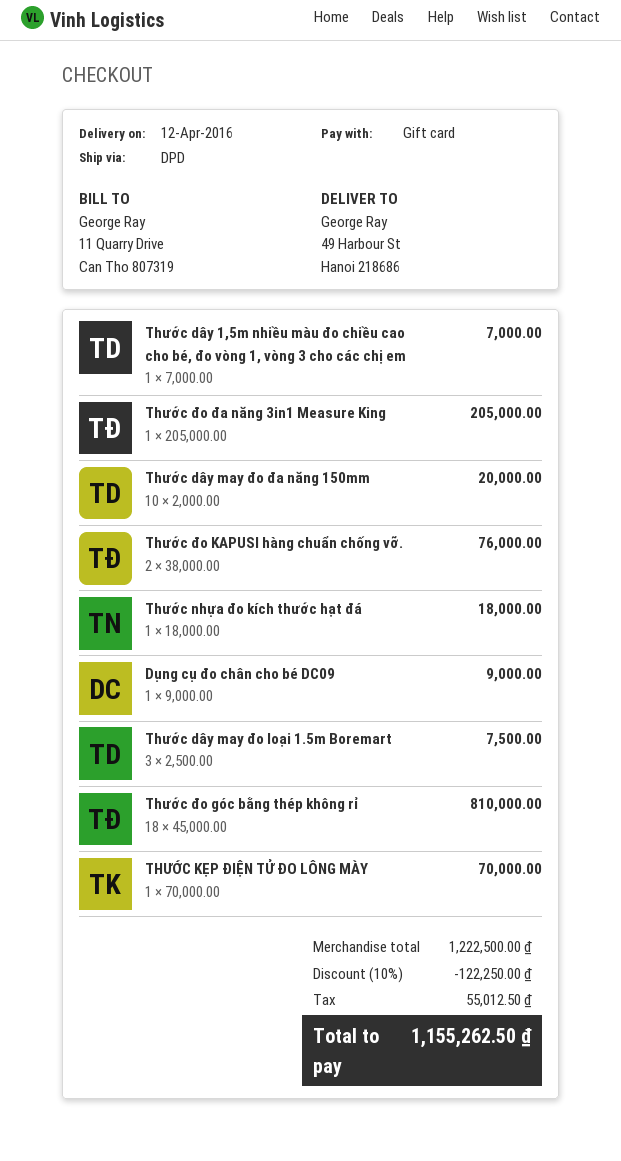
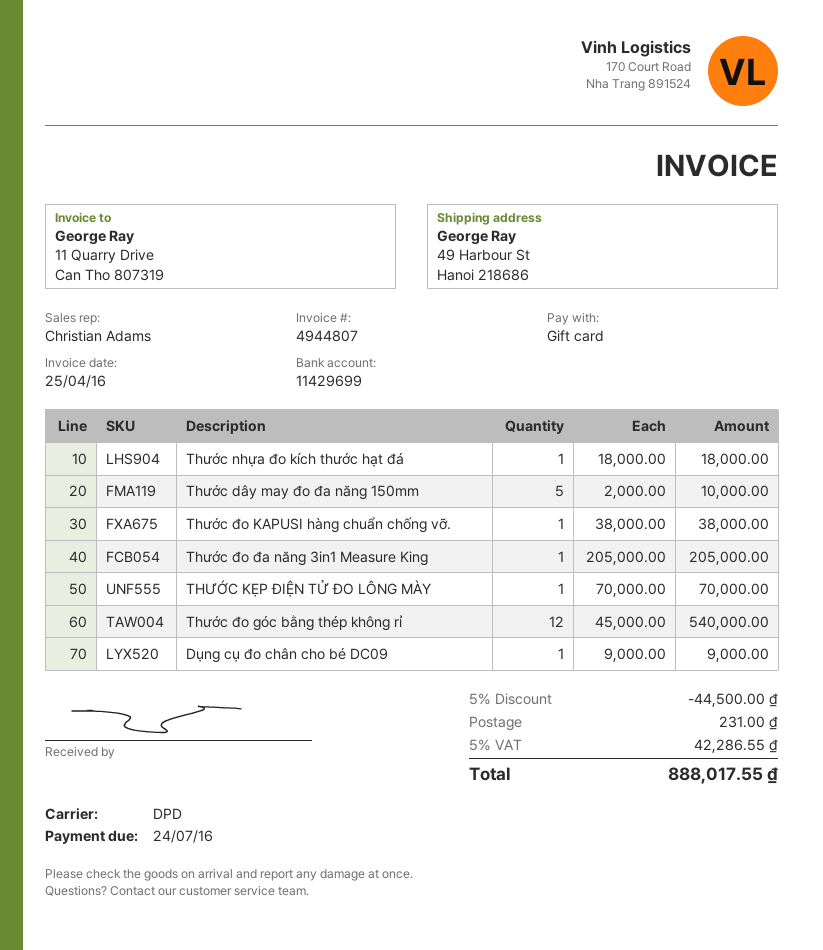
Thước dây 1,5m nhiều màu đo chiều cao cho bé, đo vòng 1, vòng 3 cho các chị em: 1 x 7000.00 = 7000.00 -> none
Thước dây may đo đa năng 150mm: 10 x 2000.00 = 20000.00 -> 5 x 2000.00 = 10000.00
Thước đo KAPUSI hàng chuẩn chống vỡ.: 2 x 38000.00 = 76000.00 -> 1 x 38000.00 = 38000.00
Thước dây may đo loại 1.5m Boremart: 3 x 2500.00 = 7500.00 -> none
Thước đo góc bằng thép không rỉ: 18 x 45000.00 = 810000.00 -> 12 x 45000.00 = 540000.00
discount: 10% = 122250.00 -> 5% = 44500.00
shipping: none -> 231.00
tax: 55012.50 -> 42286.55
total: 1155262.50 -> 888017.55

